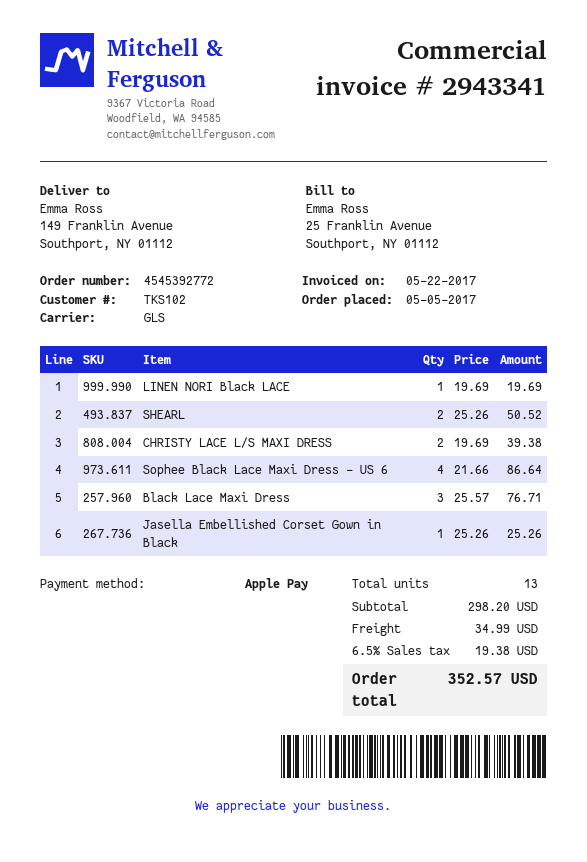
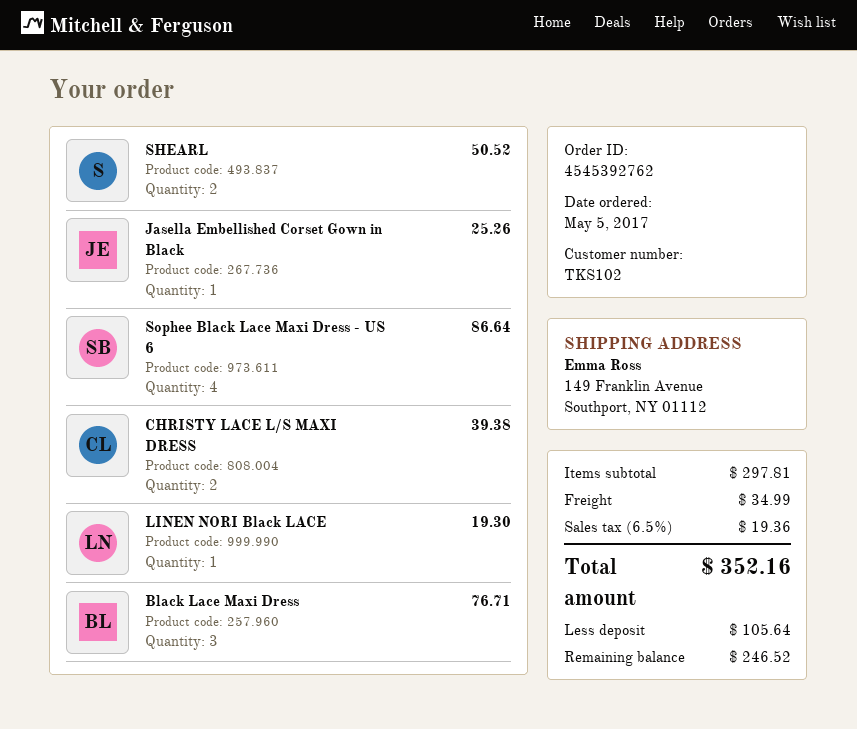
order number: 4545392772 -> 4545392762
LINEN NORI Black LACE: 1 for 19.69 -> 1 for 19.30
subtotal: 298.20 -> 297.81
tax: 6.5% = 19.38 -> 6.5% = 19.36
total: 352.57 -> 352.16

